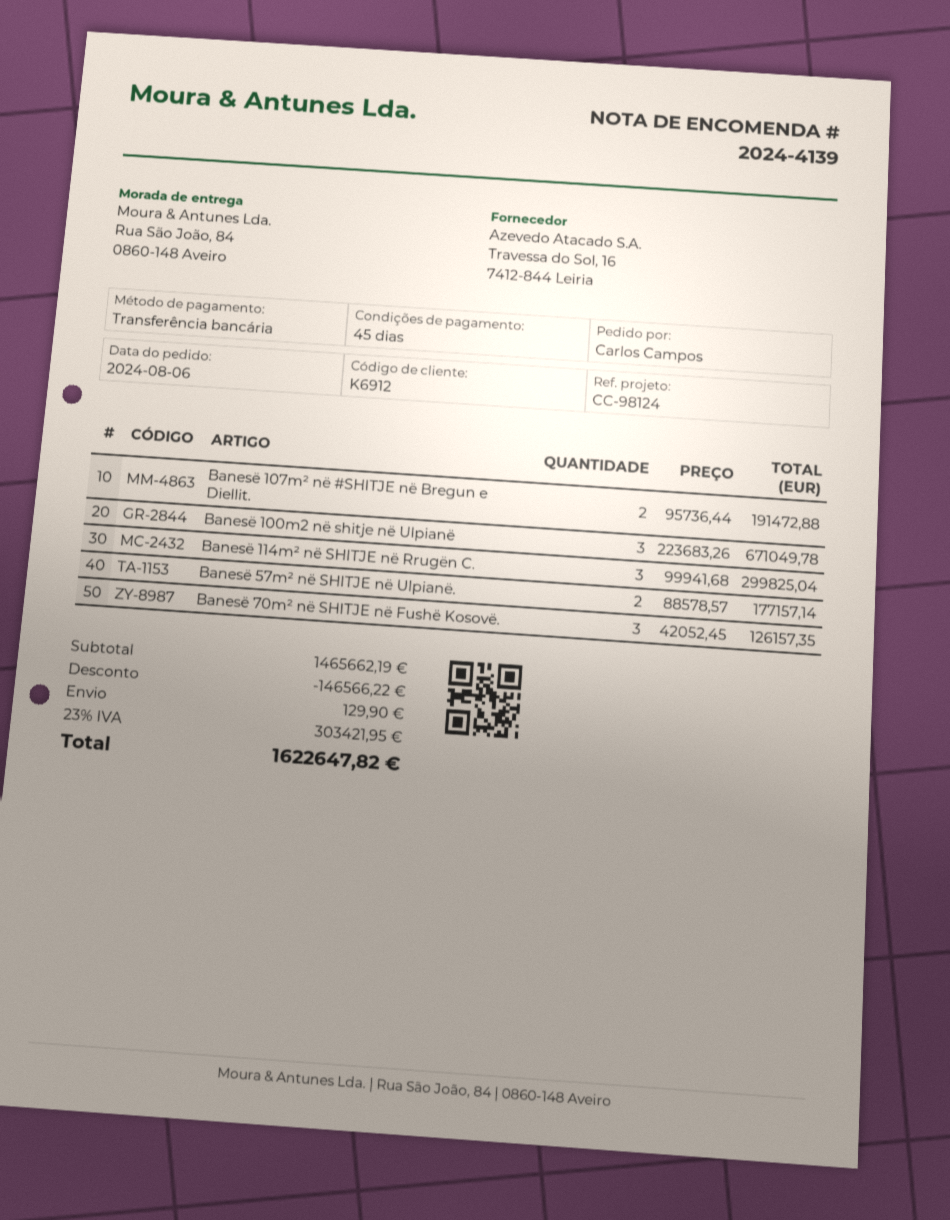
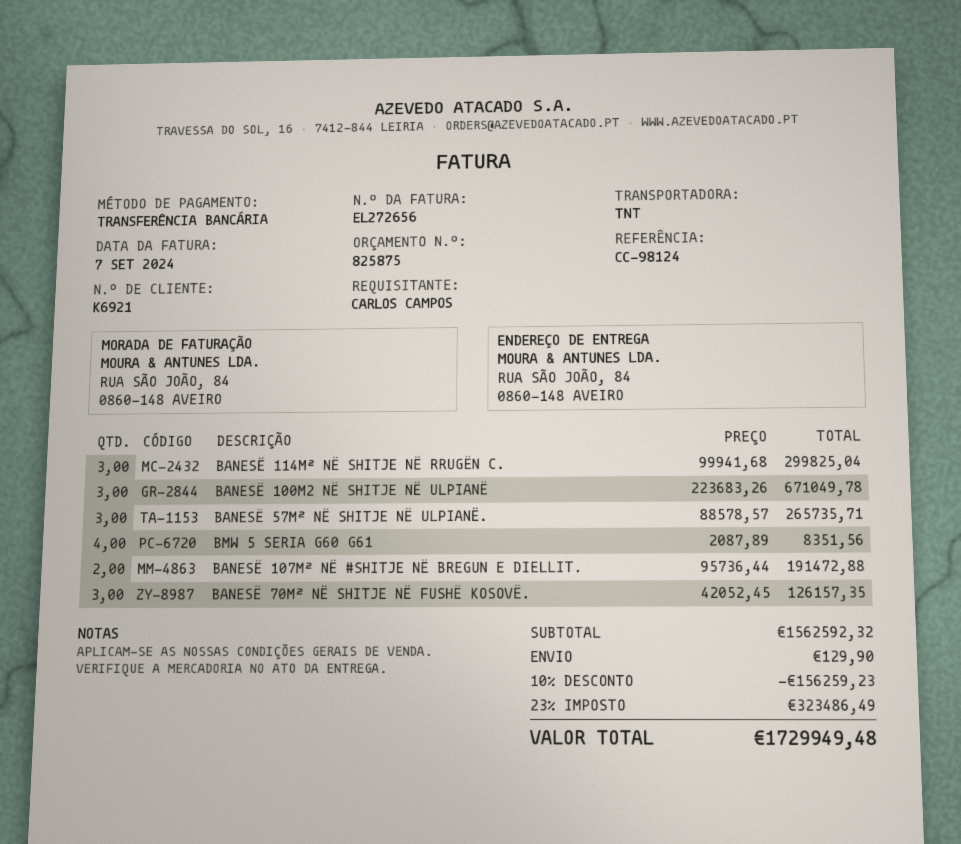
customer number: K6912 -> K6921
Banesë 57m² në SHITJE në Ulpianë.: 2 x 88578.57 = 177157.14 -> 3 x 88578.57 = 265735.71
BMW 5 SERIA G60 G61: none -> 4 x 2087.89 = 8351.56
subtotal: 1465662.19 -> 1562592.32
discount: 146566.22 -> 156259.23
tax: 23% = 303421.95 -> 23% = 323486.49
total: 1622647.82 -> 1729949.48

